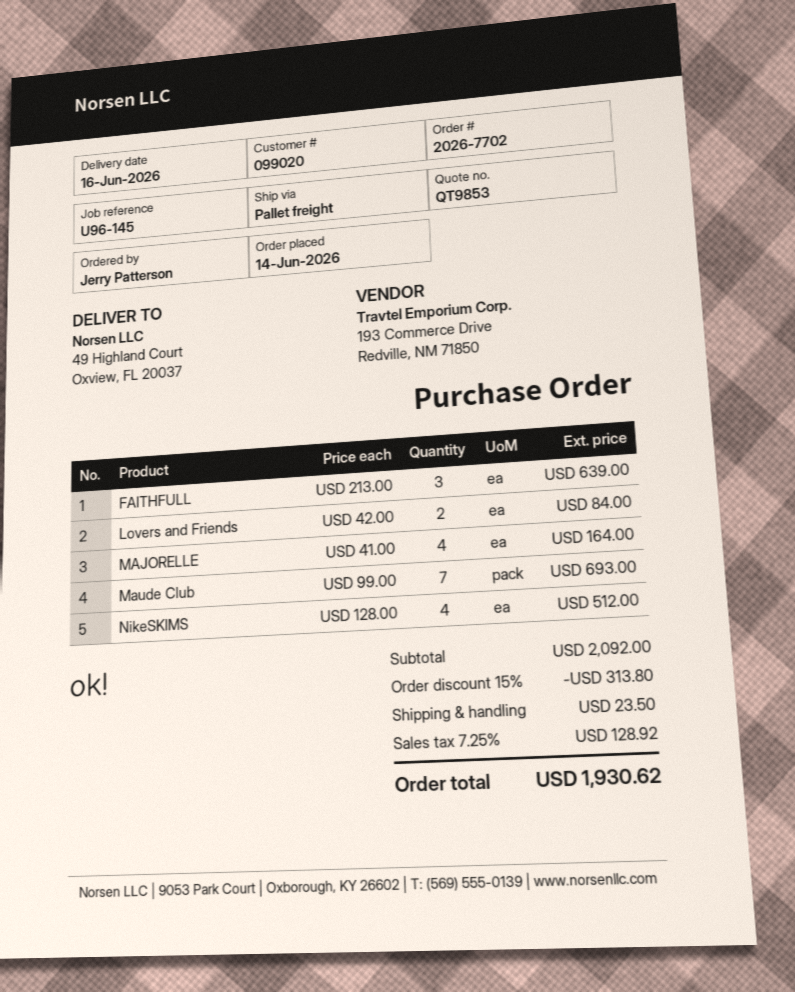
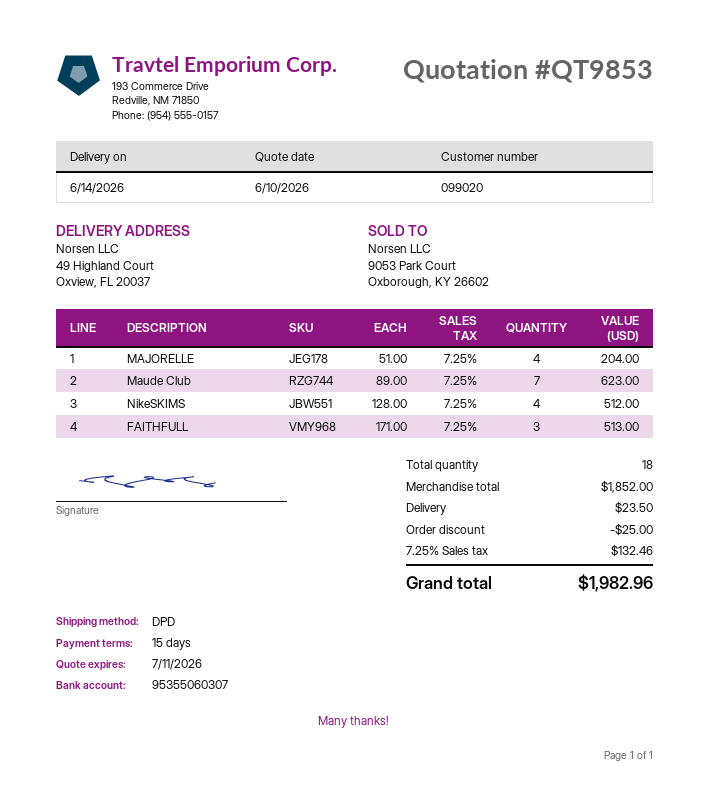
delivery date: 2026-06-16 -> 2026-06-14
shipping method: pallet freight -> DPD
FAITHFULL: 3 x 213.00 = 639.00 -> 3 x 171.00 = 513.00
Lovers and Friends: 2 x 42.00 = 84.00 -> none
MAJORELLE: 4 x 41.00 = 164.00 -> 4 x 51.00 = 204.00
Maude Club: 7 x 99.00 = 693.00 -> 7 x 89.00 = 623.00
subtotal: 2092.00 -> 1852.00
discount: 313.80 -> 25.00
tax: 7.25% = 128.92 -> 7.25% = 132.46
total: 1930.62 -> 1982.96

